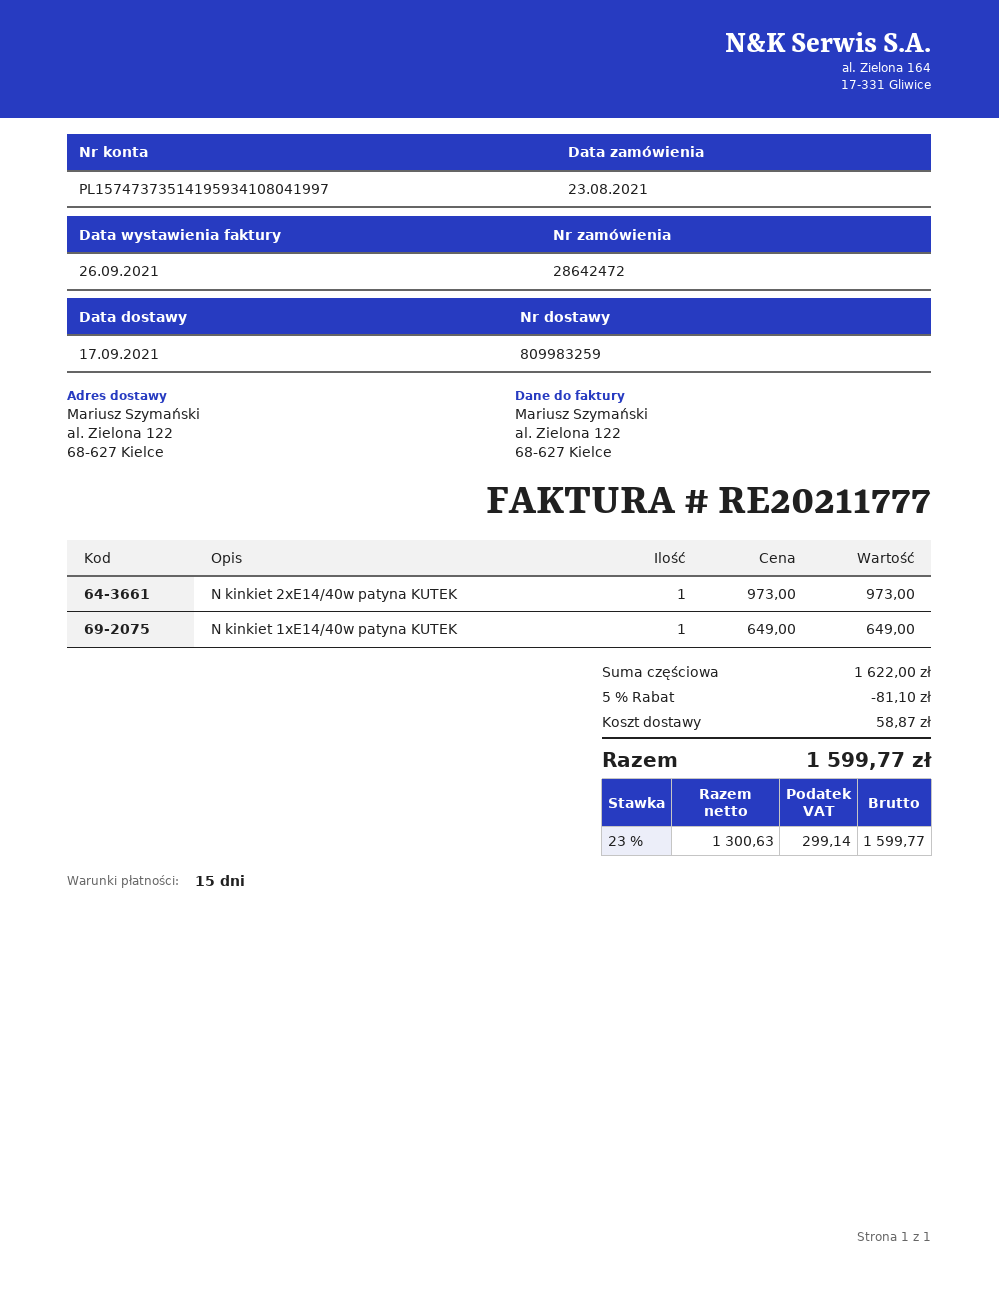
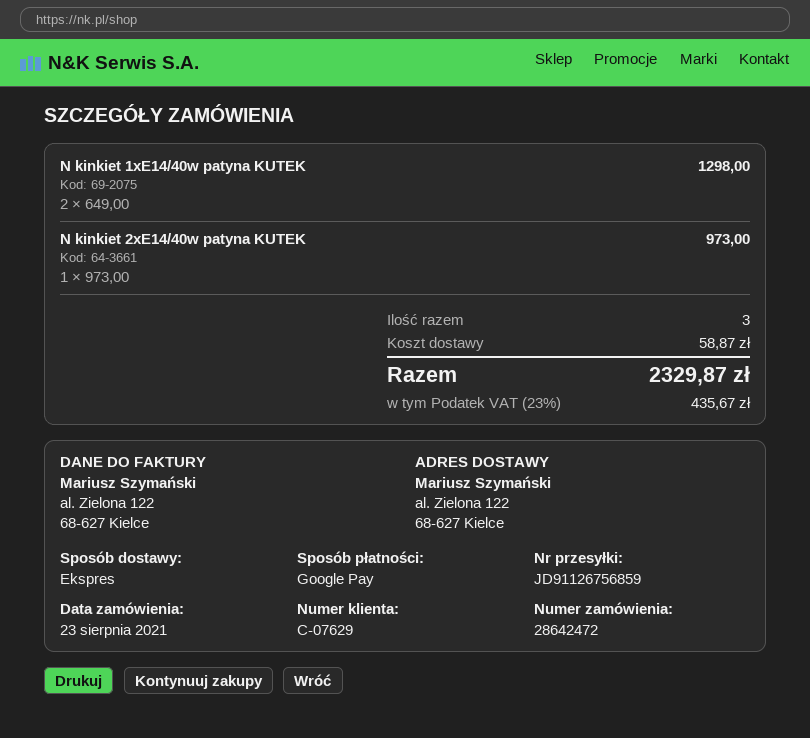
N kinkiet 1xE14/40w patyna KUTEK: 1 x 649.00 = 649.00 -> 2 x 649.00 = 1298.00
discount: 5% = 81.10 -> none
tax: 23% = 299.14 -> 23% = 435.67
total: 1599.77 -> 2329.87

